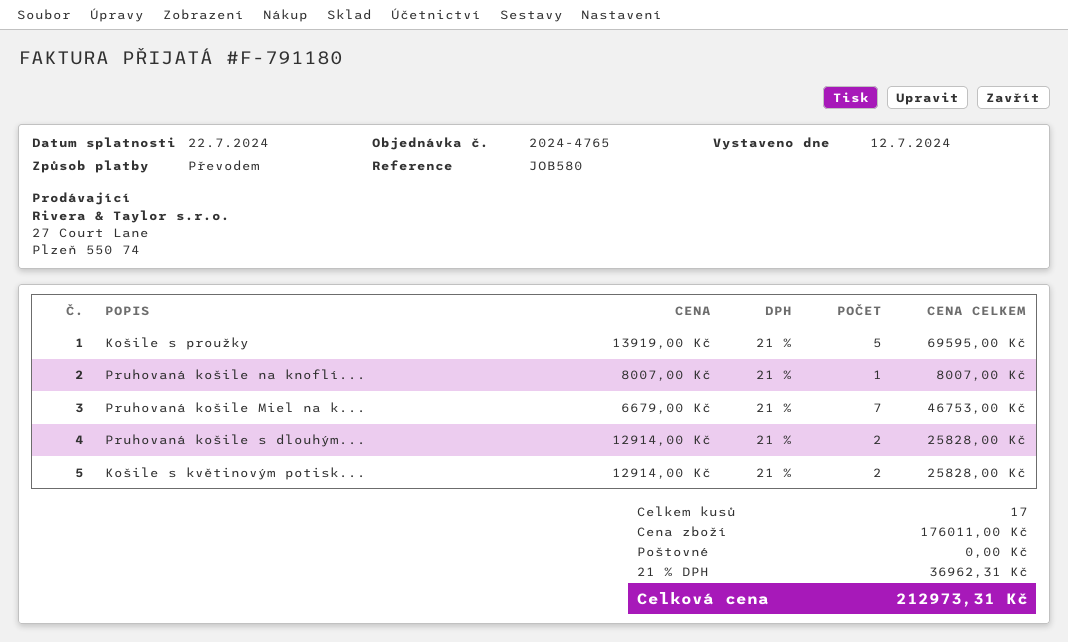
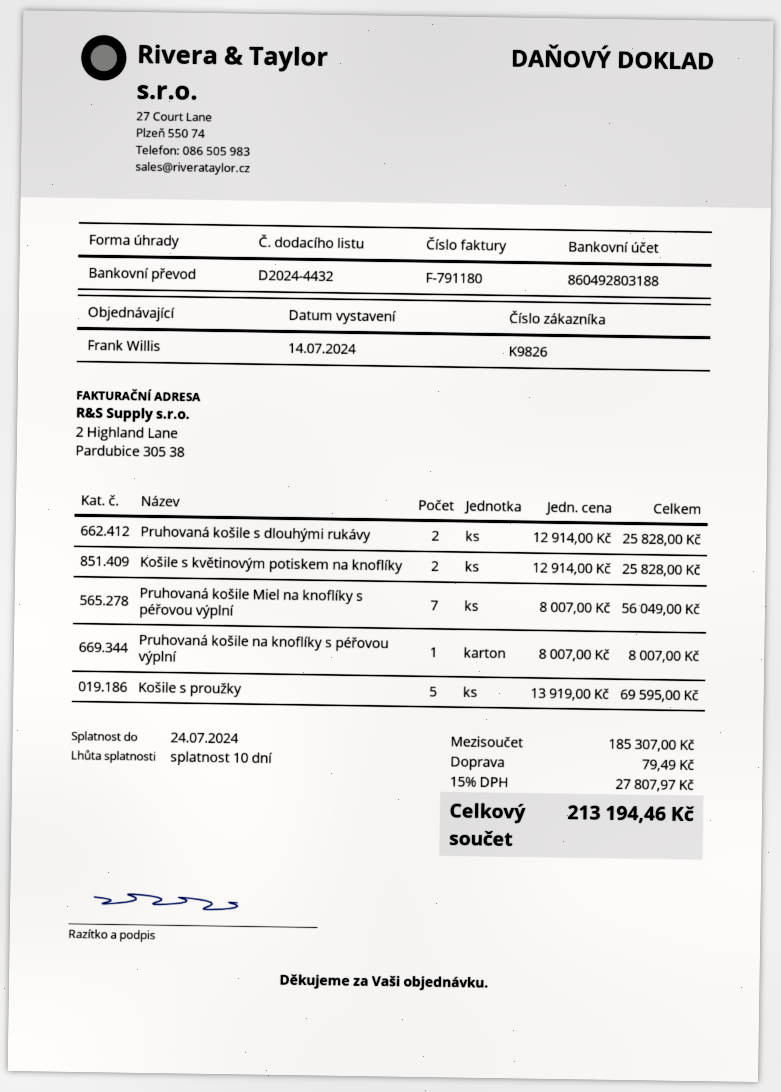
invoice date: 2024-07-12 -> 2024-07-14
due date: 2024-07-22 -> 2024-07-24
Pruhovaná košile Miel na k...: 7 x 6679.00 = 46753.00 -> 7 x 8007.00 = 56049.00
subtotal: 176011.00 -> 185307.00
shipping: 0.00 -> 79.49
tax: 21% = 36962.31 -> 15% = 27807.97
total: 212973.31 -> 213194.46

